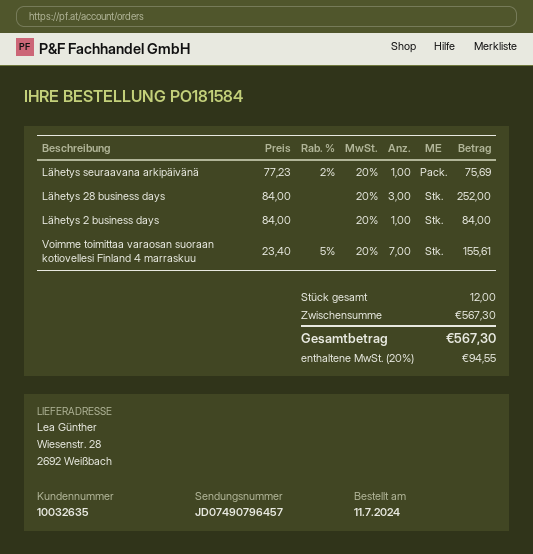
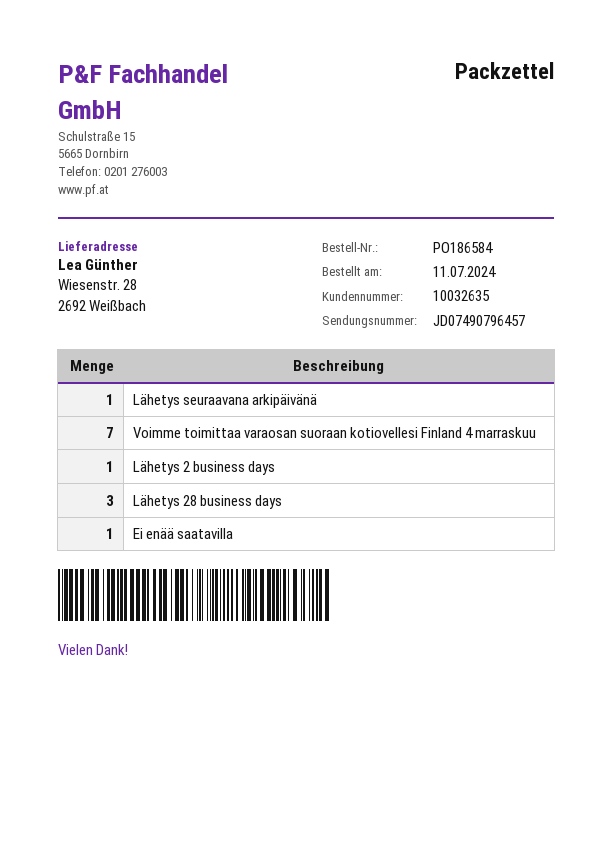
order number: PO181584 -> PO186584
Ei enää saatavilla: none -> 1

